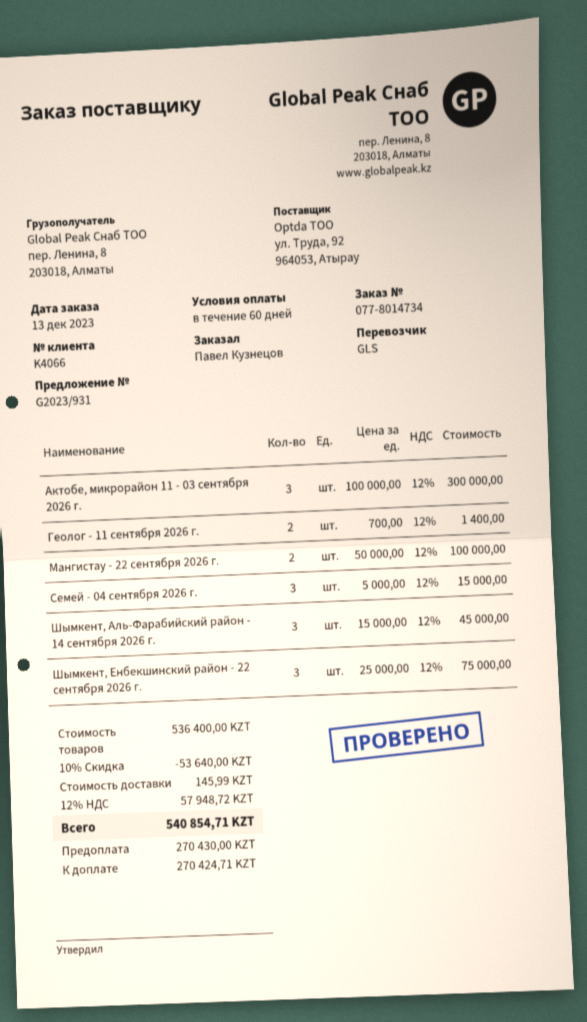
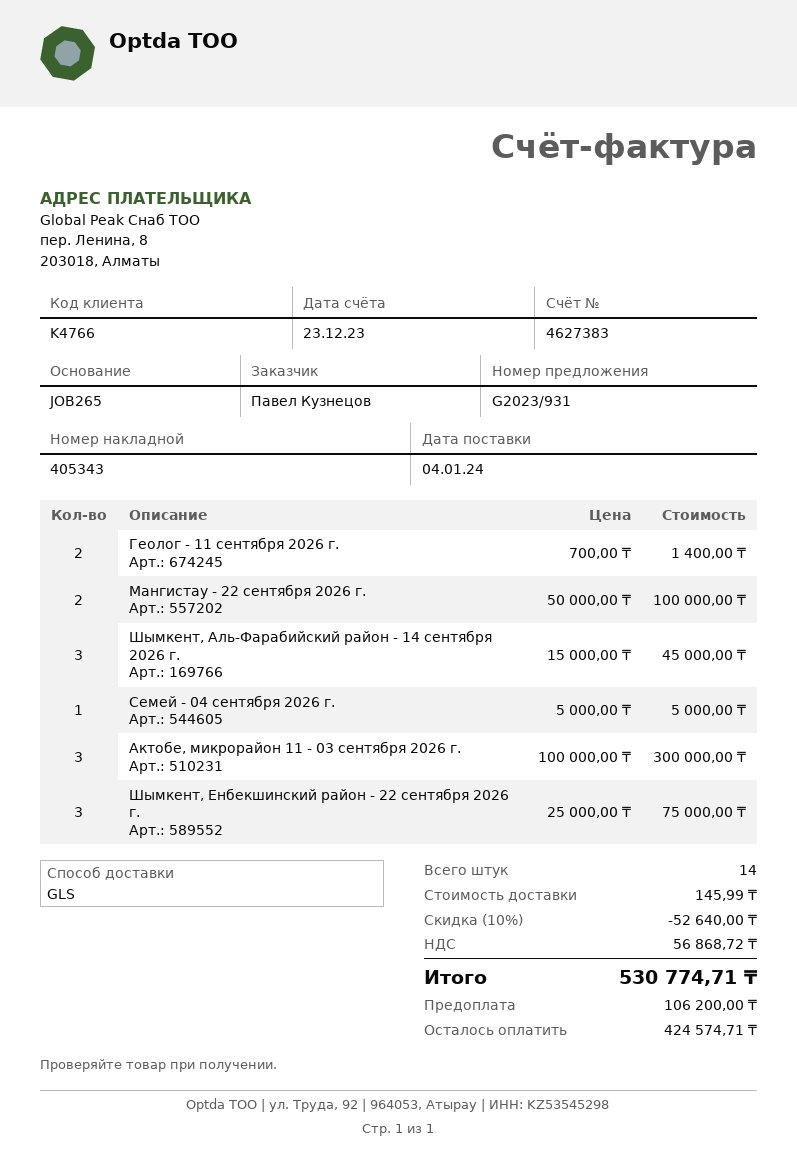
customer number: K4066 -> K4766
Семей - 04 сентября 2026 г.: 3 x 5000.00 = 15000.00 -> 1 x 5000.00 = 5000.00
discount: 10% = 53640.00 -> 10% = 52640.00
tax: 57948.72 -> 56868.72
total: 540854.71 -> 530774.71
deposit: 270430.00 -> 106200.00
balance: 270424.71 -> 424574.71

